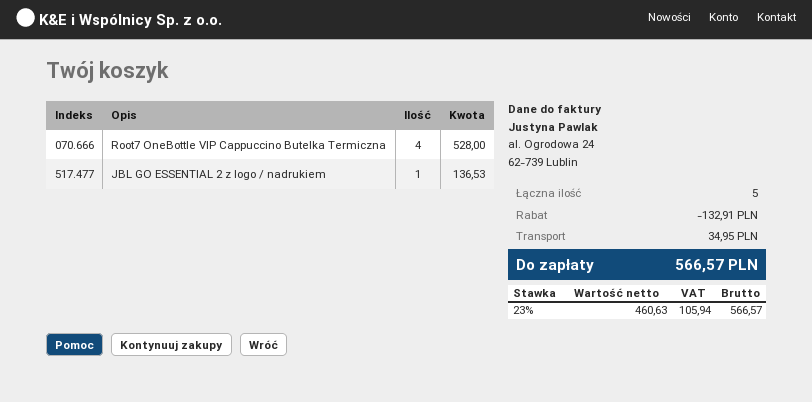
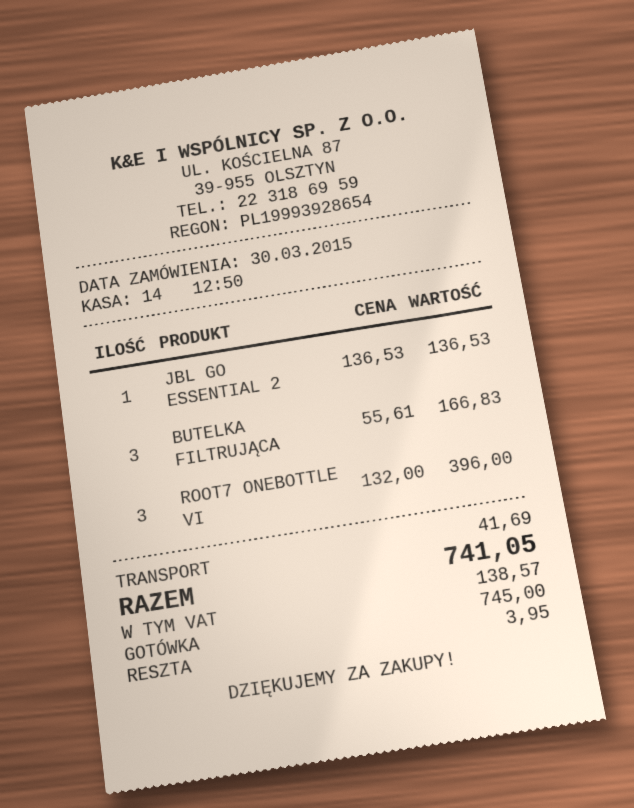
Root7 OneBottle VIP Cappuccino Butelka Termiczna: 4 for 528.00 -> 3 for 396.00
BUTELKA FILTRUJĄCA: none -> 3 for 166.83
discount: 132.91 -> none
shipping: 34.95 -> 41.69
tax: 105.94 -> 138.57
total: 566.57 -> 741.05

